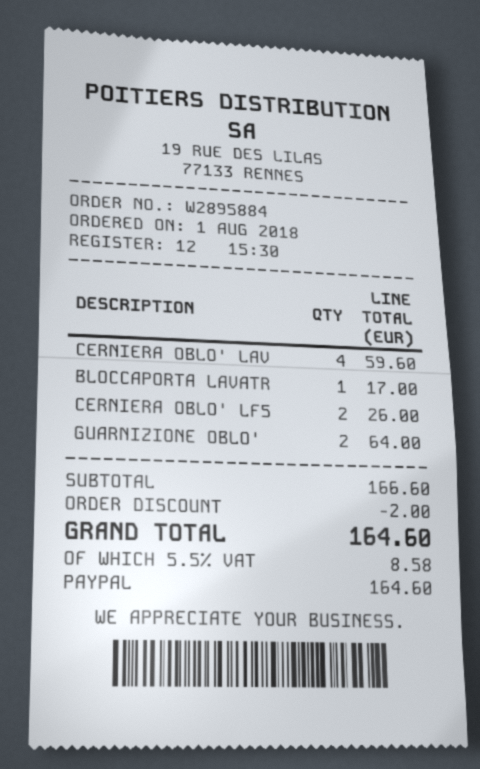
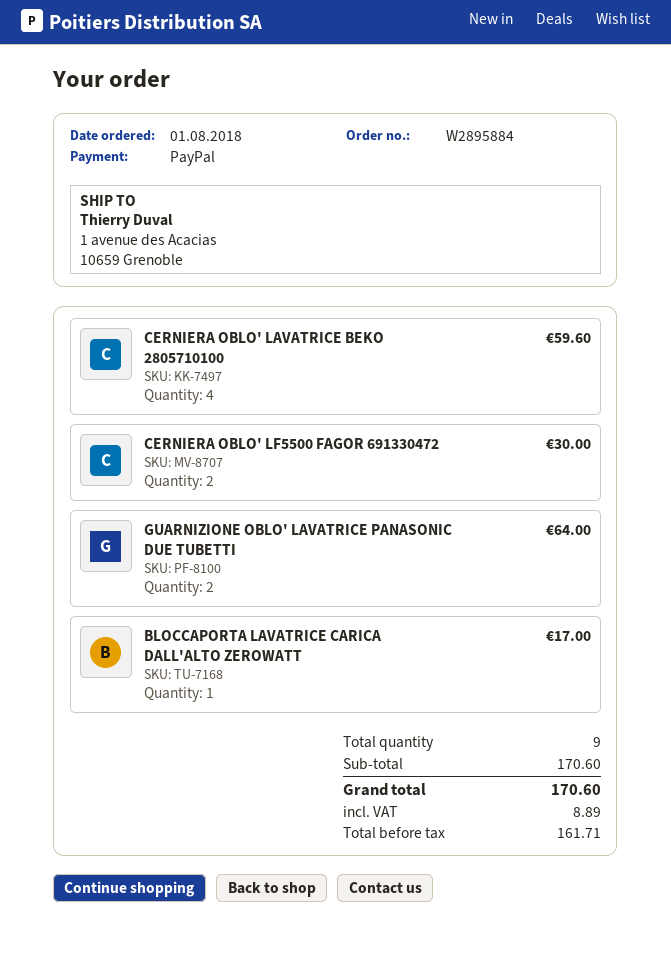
CERNIERA OBLO' LF5: 2 for 26.00 -> 2 for 30.00
subtotal: 166.60 -> 170.60
discount: 2.00 -> none
tax: 8.58 -> 8.89
total: 164.60 -> 170.60

